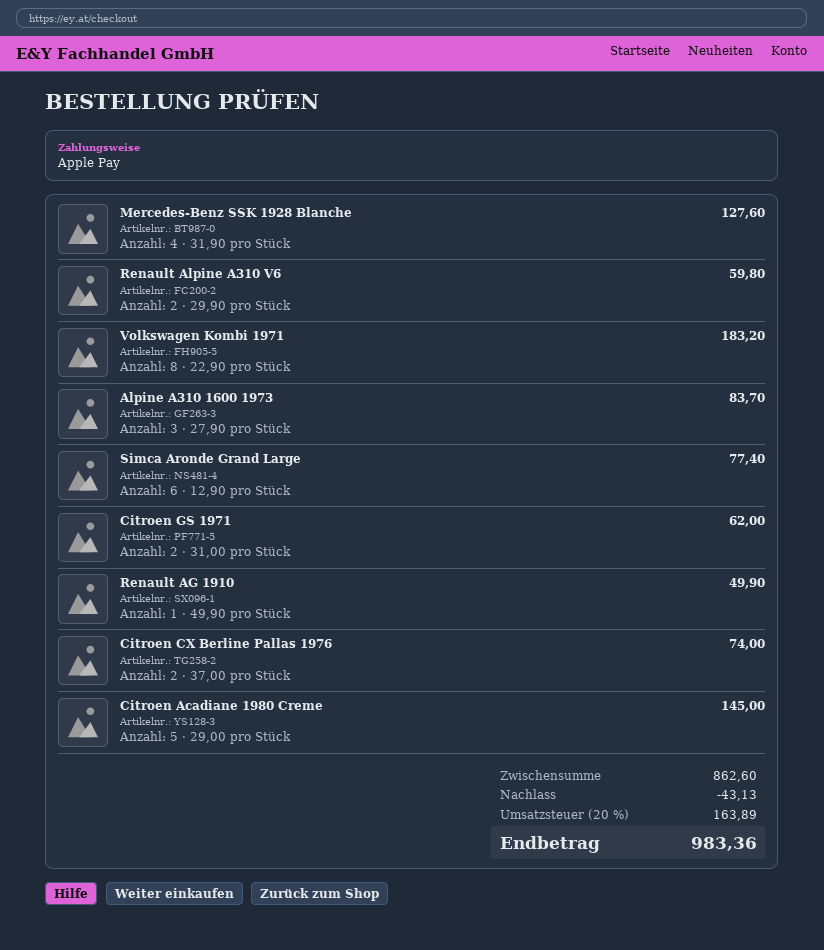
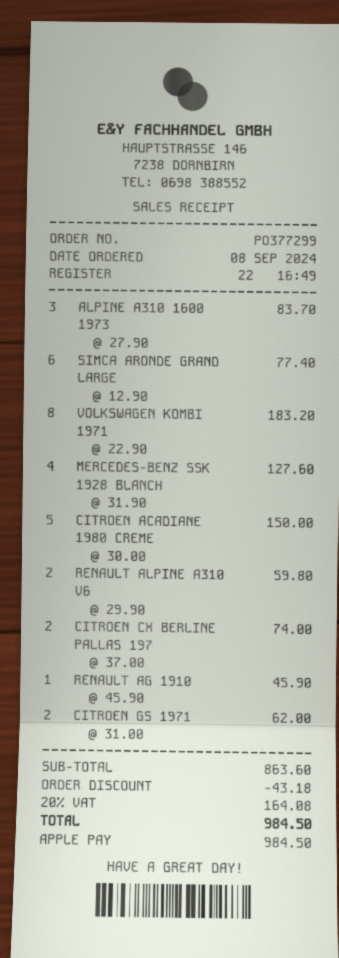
Renault AG 1910: 1 x 49.90 = 49.90 -> 1 x 45.90 = 45.90
Citroen Acadiane 1980 Creme: 5 x 29.00 = 145.00 -> 5 x 30.00 = 150.00
subtotal: 862.60 -> 863.60
discount: 43.13 -> 43.18
tax: 20% = 163.89 -> 20% = 164.08
total: 983.36 -> 984.50

